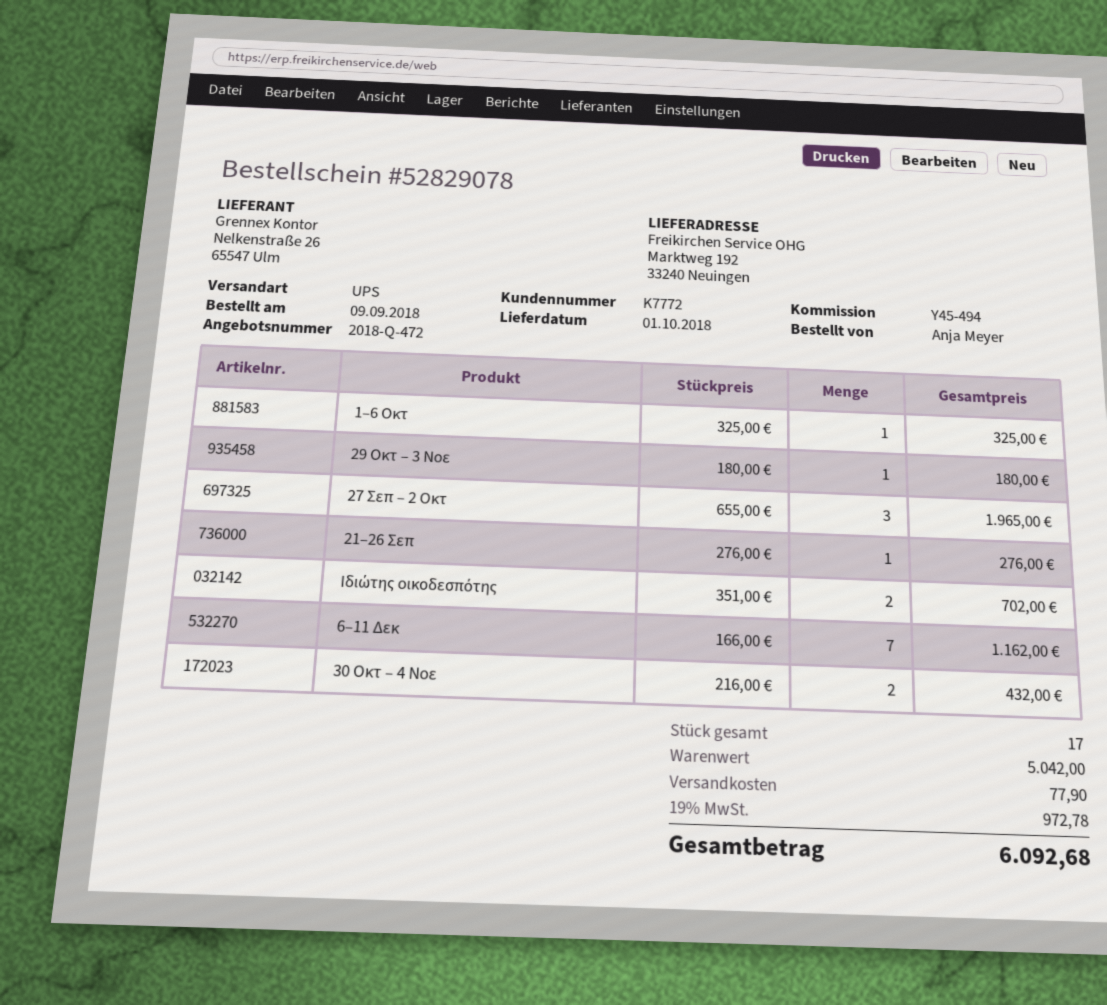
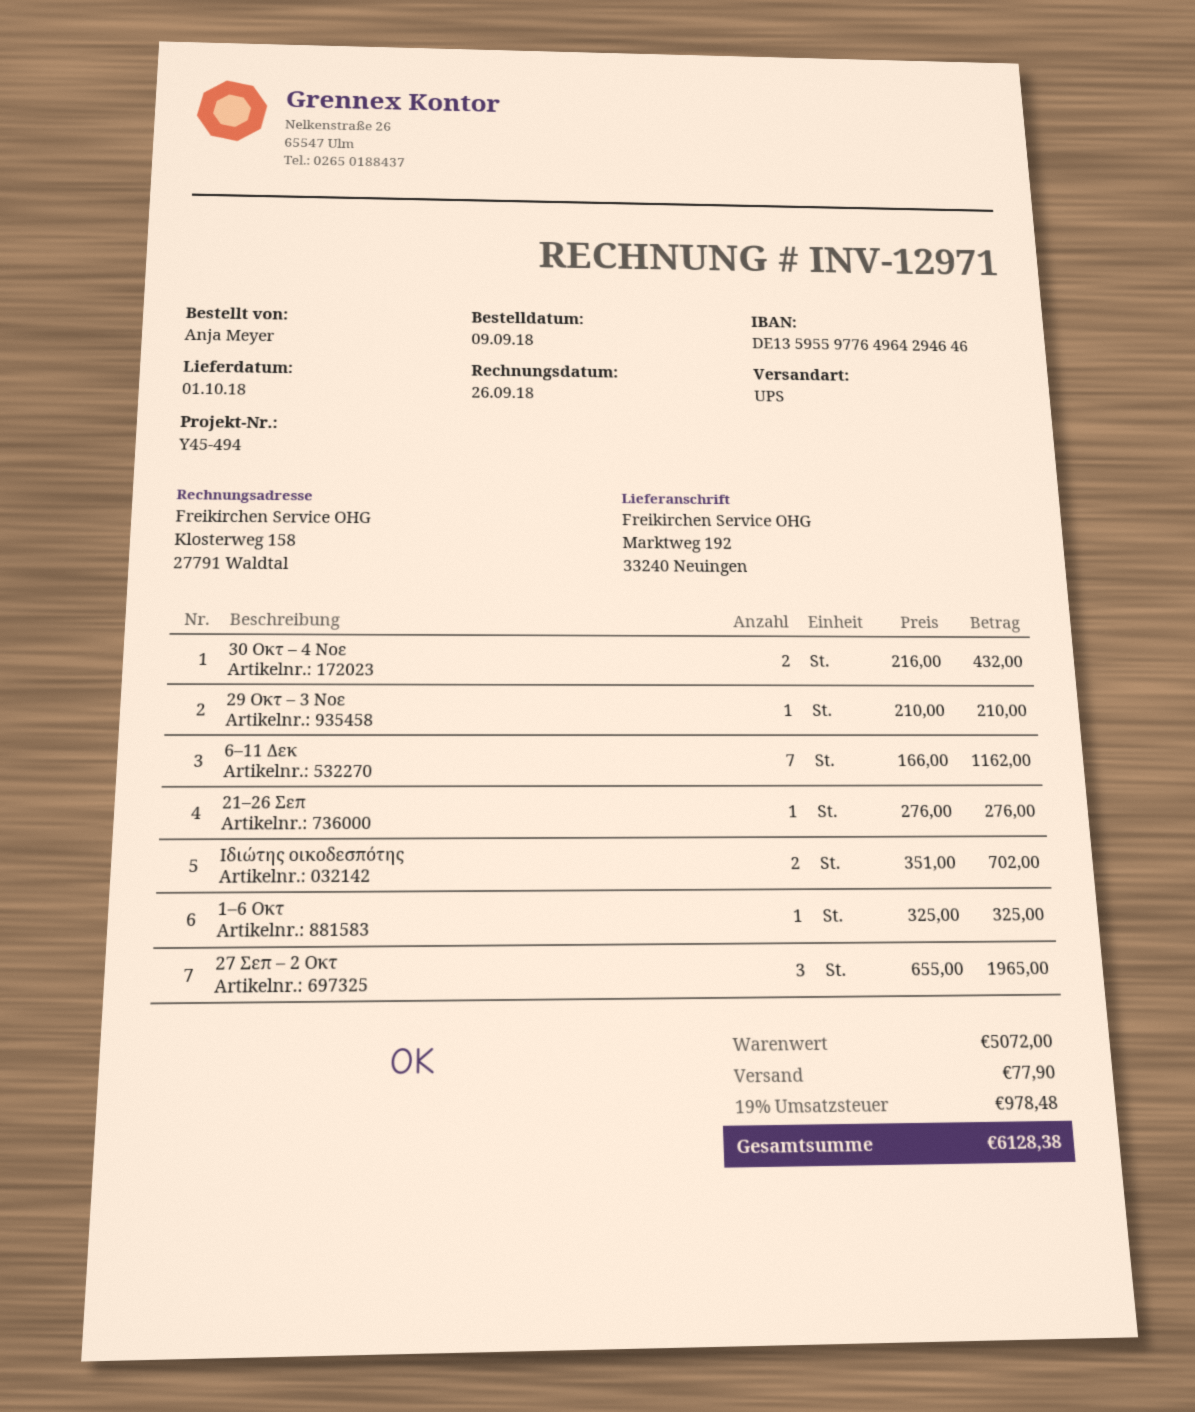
29 Οκτ – 3 Νοε: 1 x 180.00 = 180.00 -> 1 x 210.00 = 210.00
subtotal: 5042.00 -> 5072.00
tax: 19% = 972.78 -> 19% = 978.48
total: 6092.68 -> 6128.38

